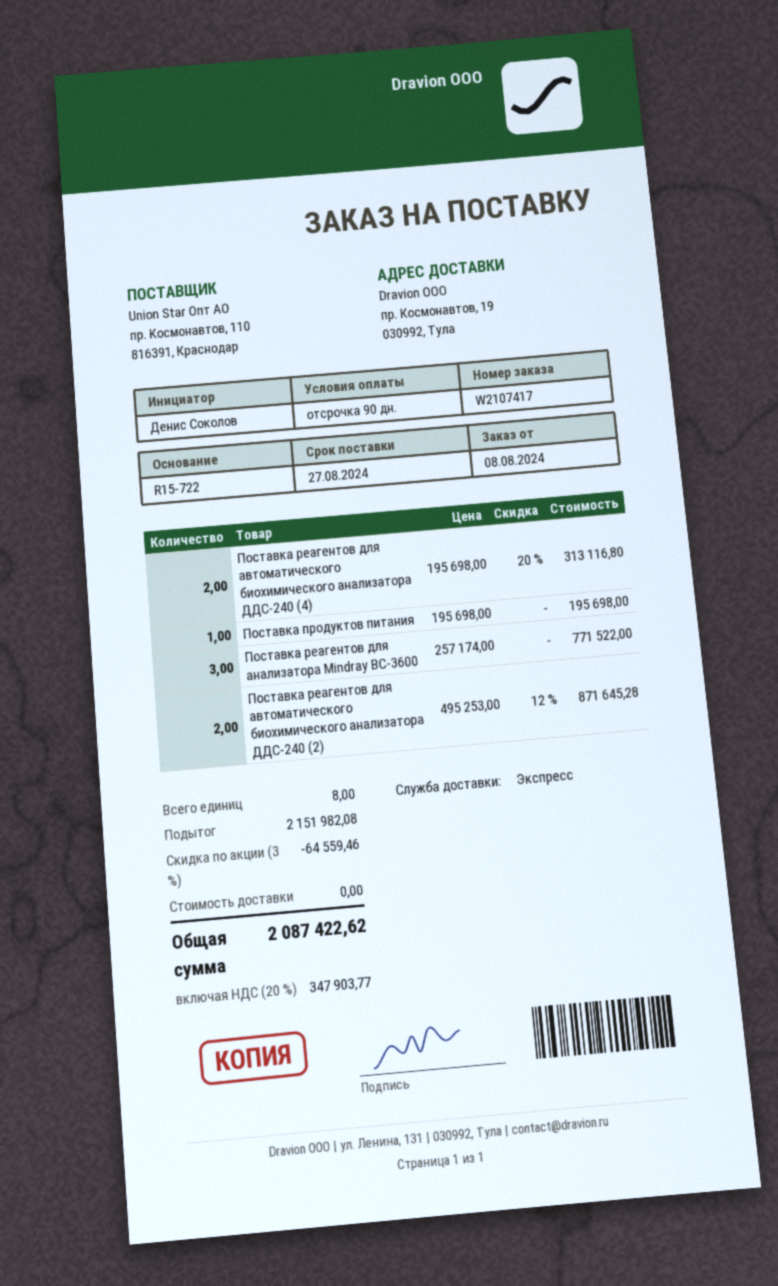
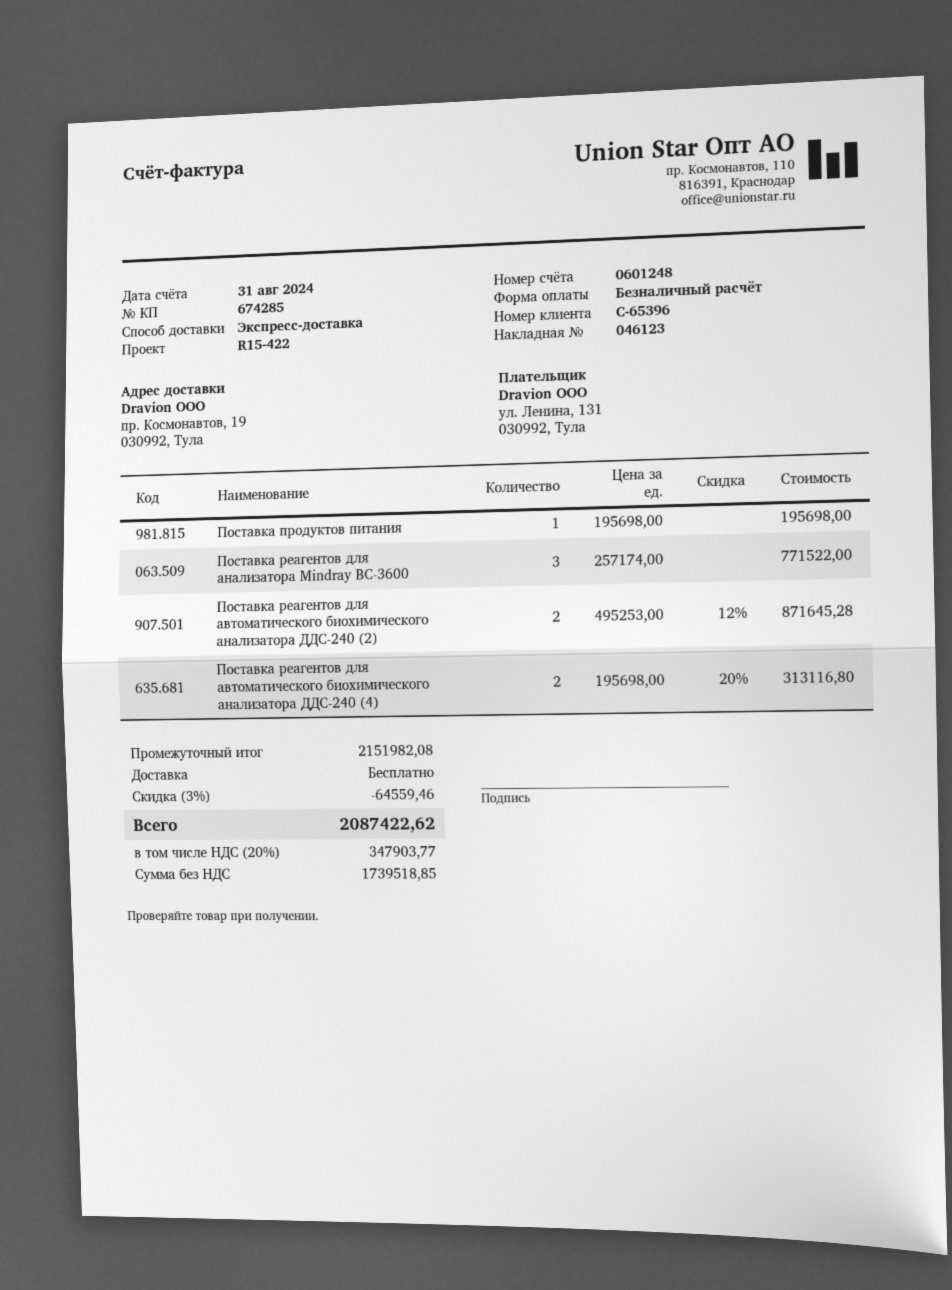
reference: R15-722 -> R15-422

